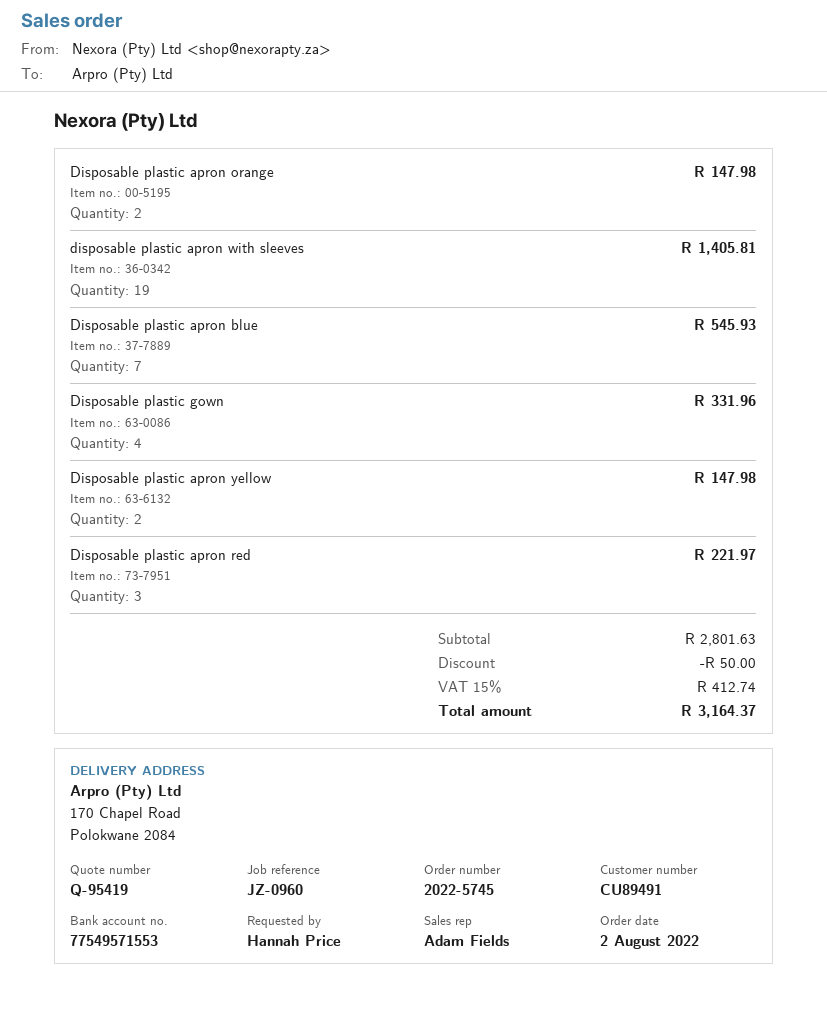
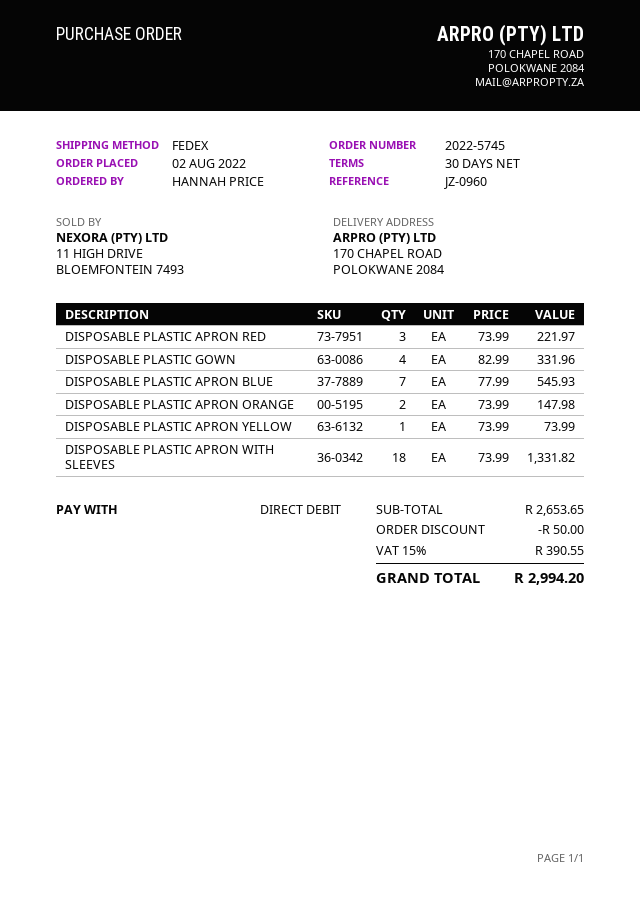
disposable plastic apron with sleeves: 19 for 1405.81 -> 18 for 1331.82
Disposable plastic apron yellow: 2 for 147.98 -> 1 for 73.99
subtotal: 2801.63 -> 2653.65
tax: 15% = 412.74 -> 15% = 390.55
total: 3164.37 -> 2994.20

